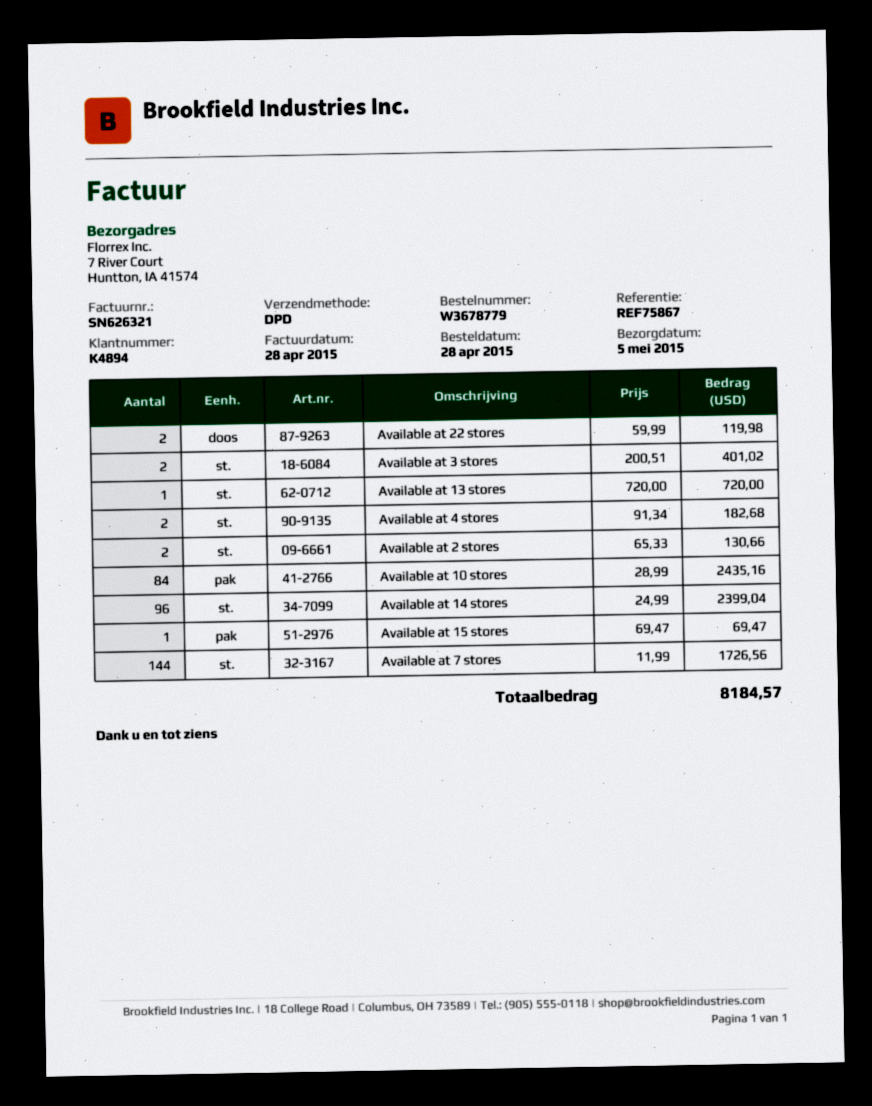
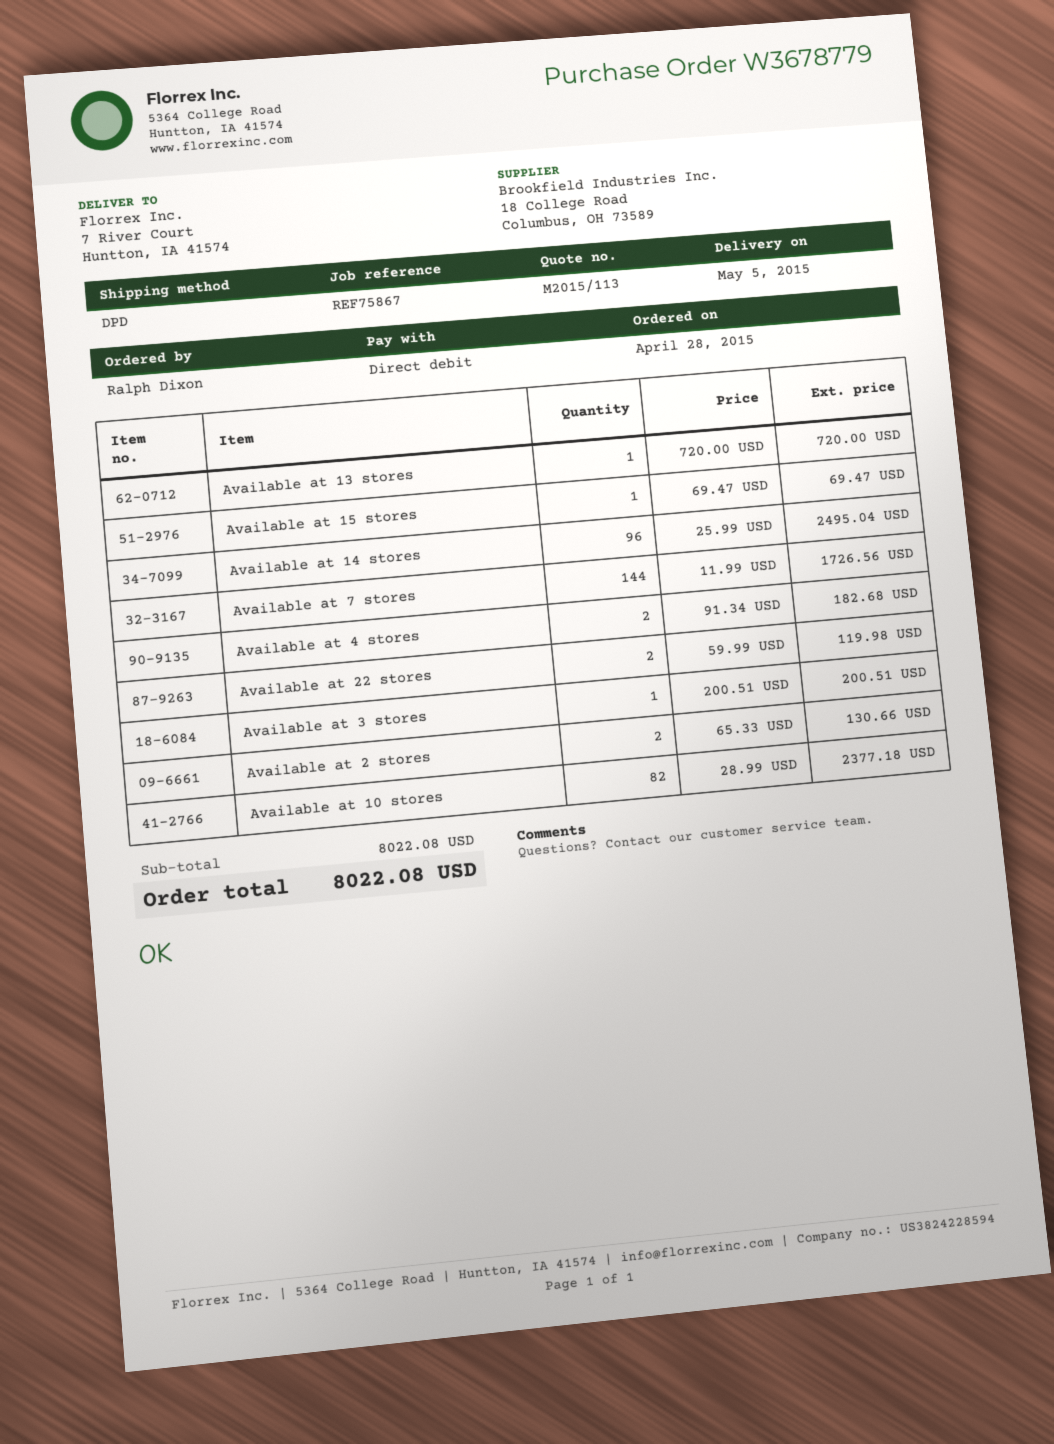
Available at 3 stores: 2 x 200.51 = 401.02 -> 1 x 200.51 = 200.51
Available at 10 stores: 84 x 28.99 = 2435.16 -> 82 x 28.99 = 2377.18
Available at 14 stores: 96 x 24.99 = 2399.04 -> 96 x 25.99 = 2495.04
total: 8184.57 -> 8022.08

